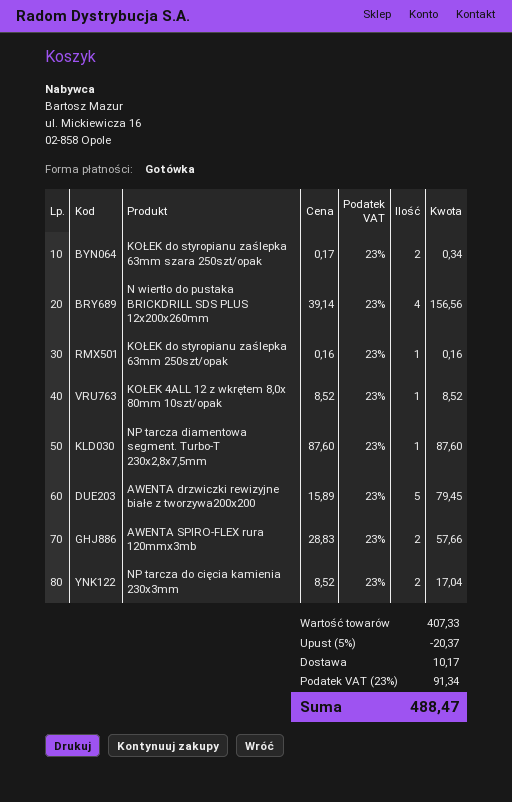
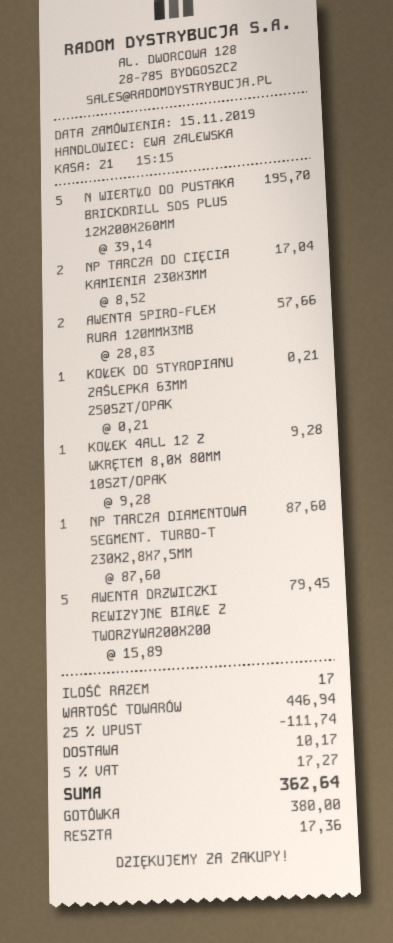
KOŁEK do styropianu zaślepka 63mm szara 250szt/opak: 2 x 0.17 = 0.34 -> none
N wiertło do pustaka BRICKDRILL SDS PLUS 12x200x260mm: 4 x 39.14 = 156.56 -> 5 x 39.14 = 195.70
KOŁEK do styropianu zaślepka 63mm 250szt/opak: 1 x 0.16 = 0.16 -> 1 x 0.21 = 0.21
KOŁEK 4ALL 12 z wkrętem 8,0x 80mm 10szt/opak: 1 x 8.52 = 8.52 -> 1 x 9.28 = 9.28
subtotal: 407.33 -> 446.94
discount: 5% = 20.37 -> 25% = 111.74
tax: 23% = 91.34 -> 5% = 17.27
total: 488.47 -> 362.64

